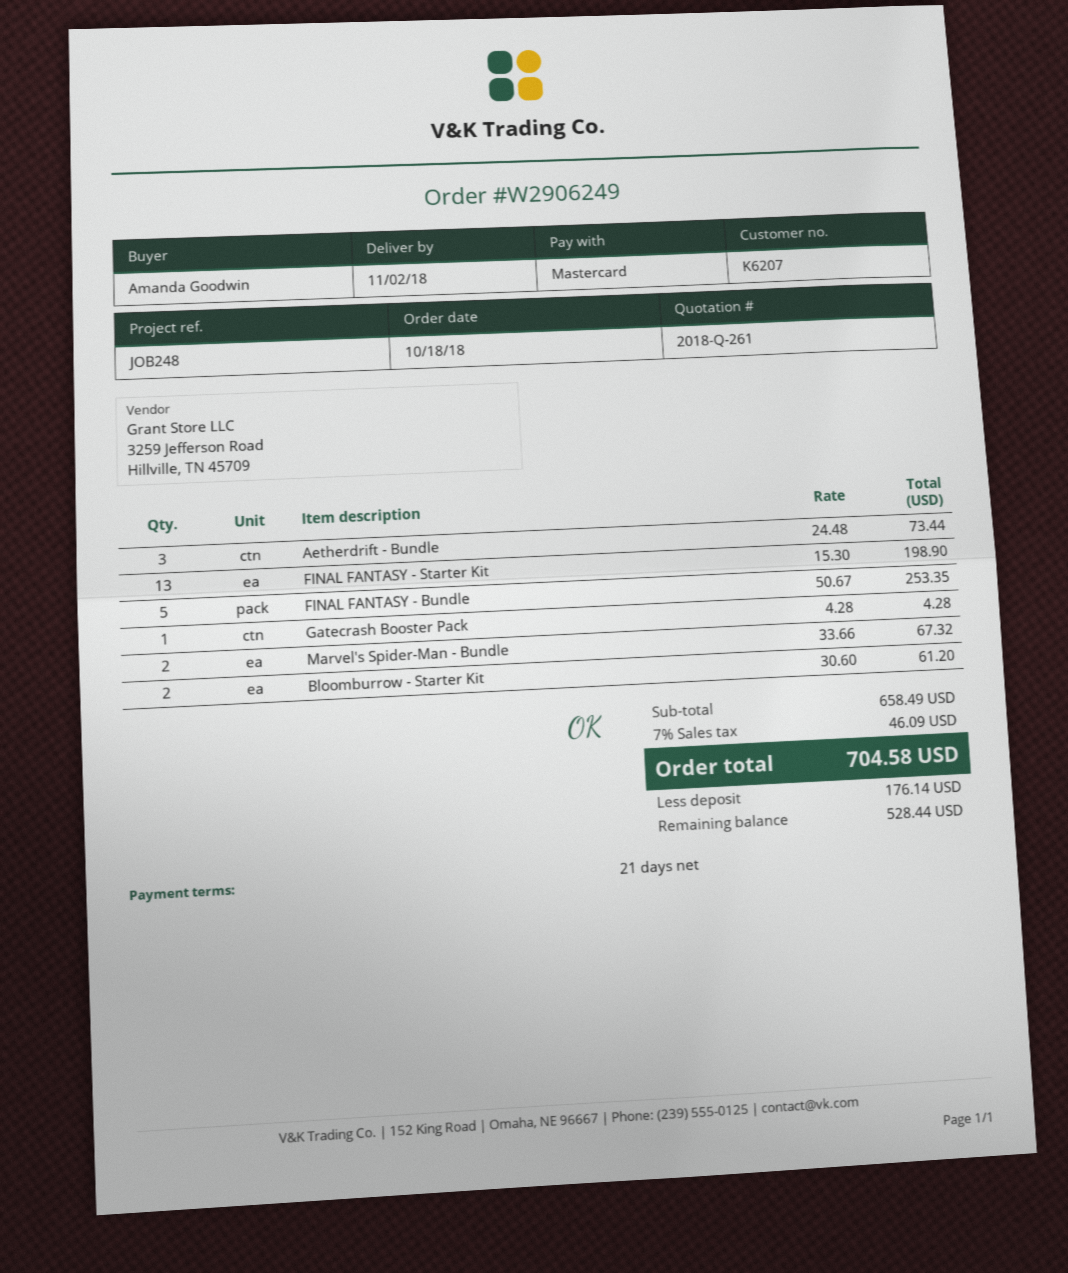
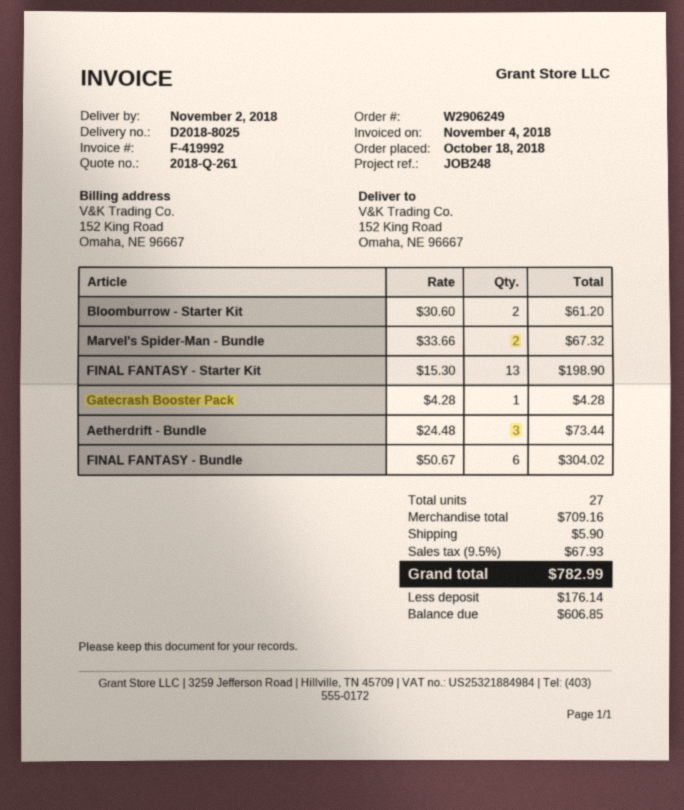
FINAL FANTASY - Bundle: 5 x 50.67 = 253.35 -> 6 x 50.67 = 304.02
subtotal: 658.49 -> 709.16
shipping: none -> 5.90
tax: 7% = 46.09 -> 9.5% = 67.93
total: 704.58 -> 782.99
balance: 528.44 -> 606.85

